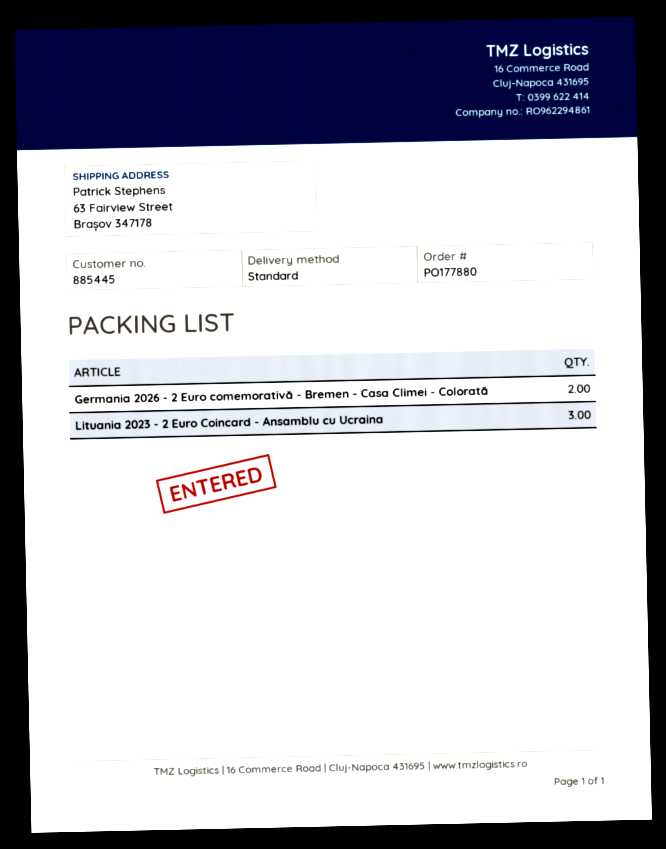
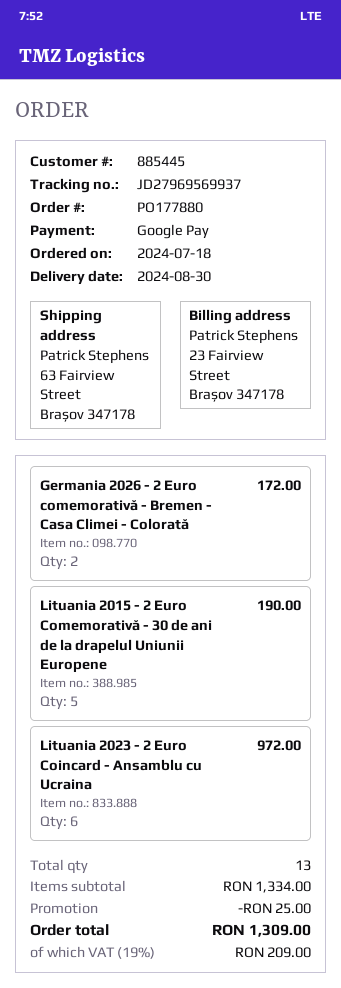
Lituania 2023 - 2 Euro Coincard - Ansamblu cu Ucraina: 3 -> 6
Lituania 2015 - 2 Euro Comemorativă - 30 de ani de la drapelul Uniunii Europene: none -> 5

